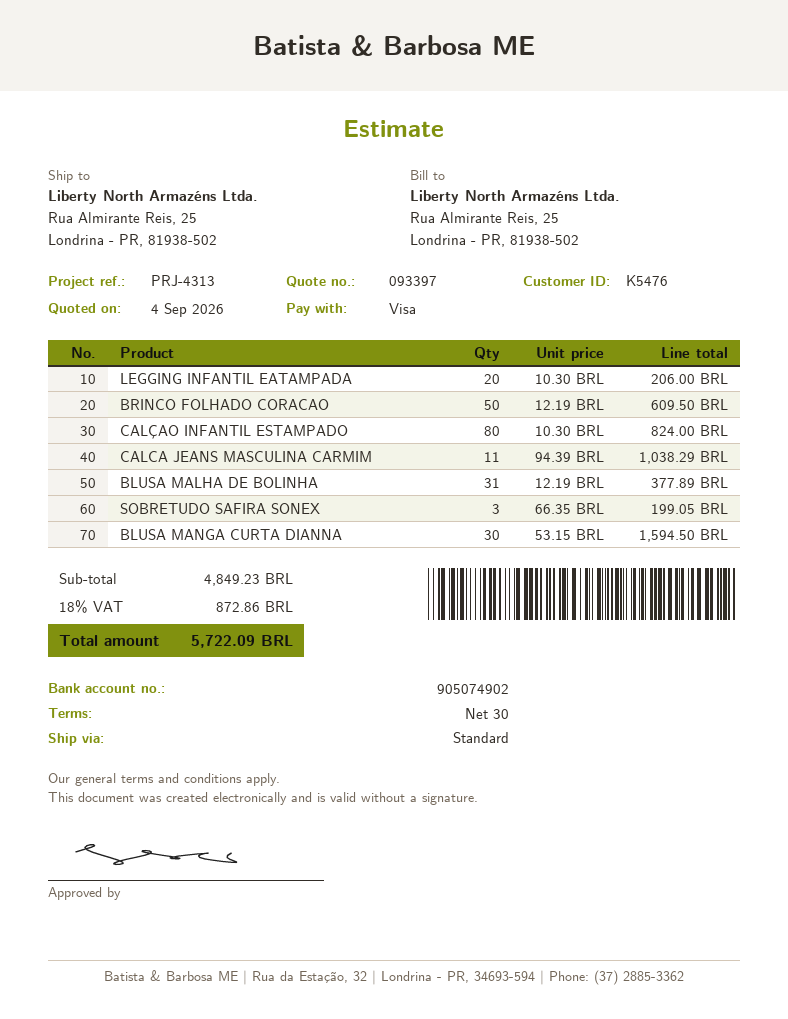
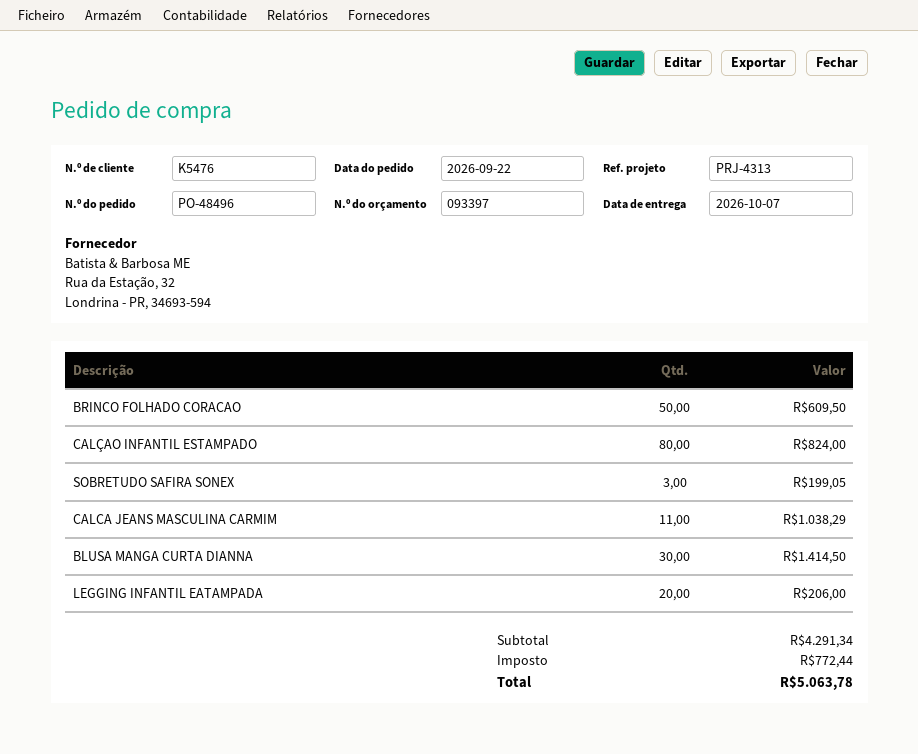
BLUSA MALHA DE BOLINHA: 31 for 377.89 -> none
BLUSA MANGA CURTA DIANNA: 30 for 1594.50 -> 30 for 1414.50
subtotal: 4849.23 -> 4291.34
tax: 872.86 -> 772.44
total: 5722.09 -> 5063.78

